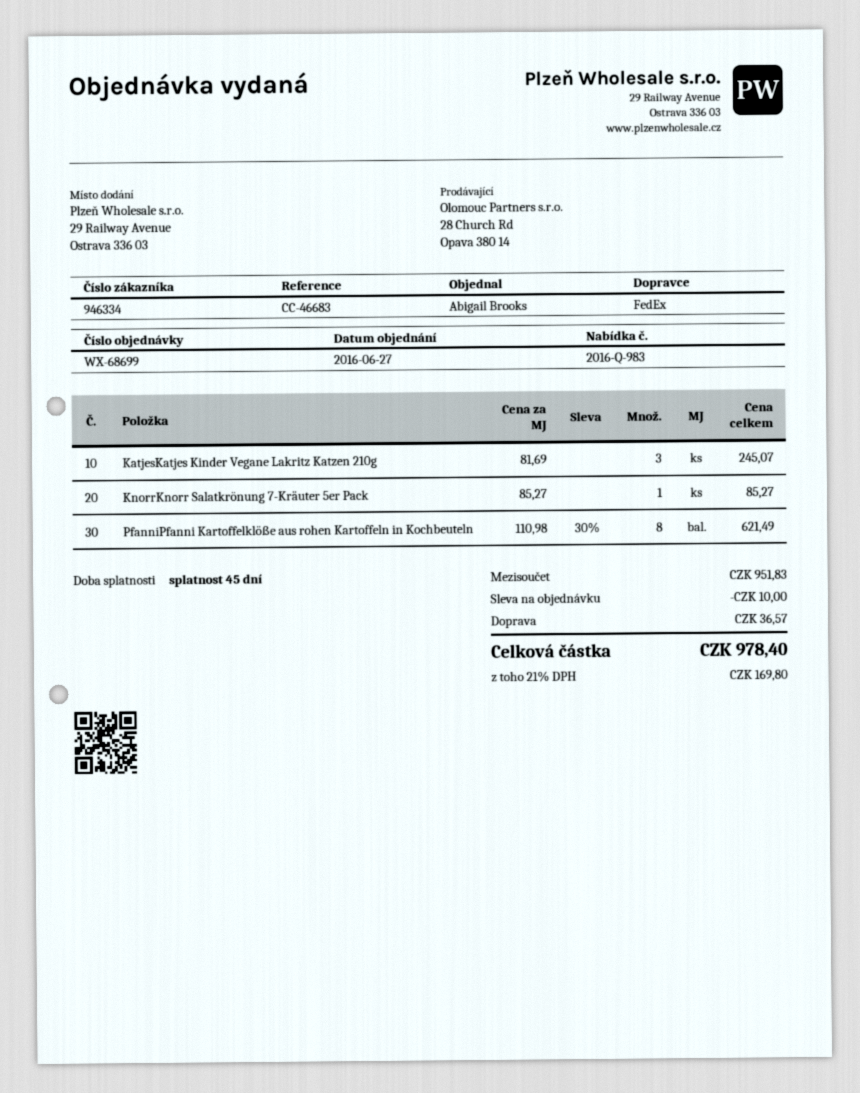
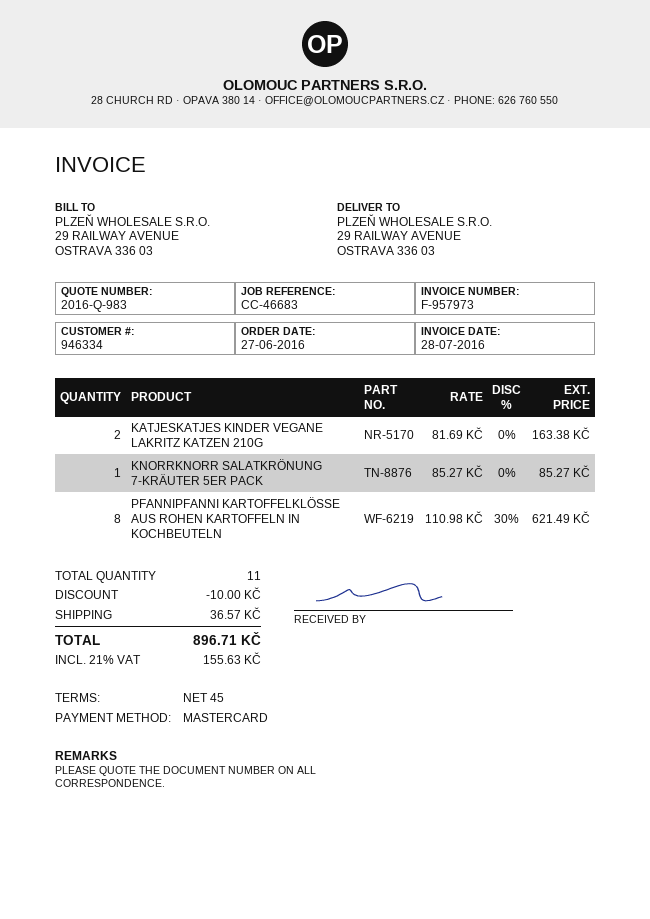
KatjesKatjes Kinder Vegane Lakritz Katzen 210g: 3 x 81.69 = 245.07 -> 2 x 81.69 = 163.38
tax: 21% = 169.80 -> 21% = 155.63
total: 978.40 -> 896.71

